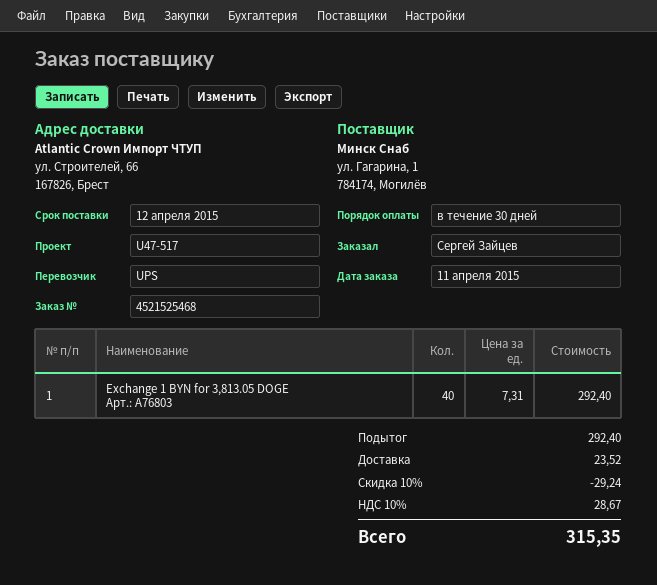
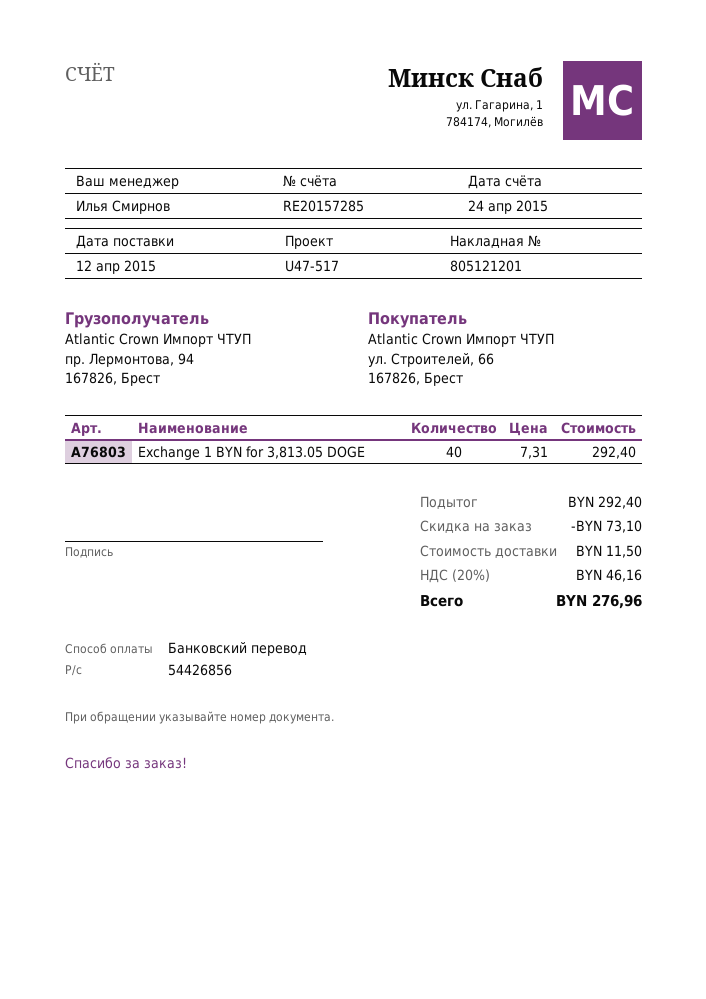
ship to: ул. Строителей, 66, 167826, Брест -> пр. Лермонтова, 94, 167826, Брест
discount: 29.24 -> 73.10
shipping: 23.52 -> 11.50
tax: 10% = 28.67 -> 20% = 46.16
total: 315.35 -> 276.96

